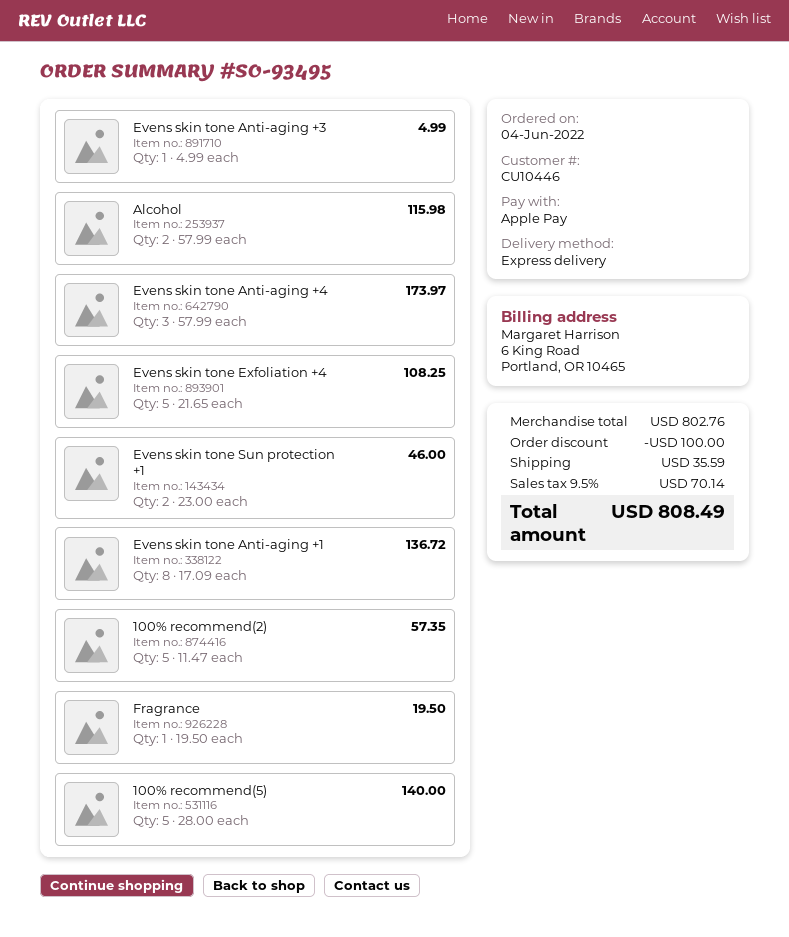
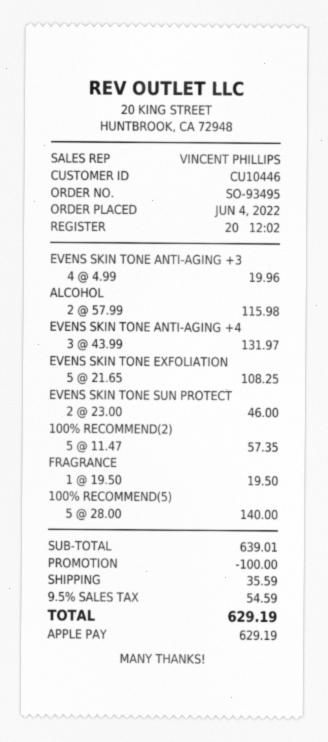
Evens skin tone Anti-aging +3: 1 x 4.99 = 4.99 -> 4 x 4.99 = 19.96
Evens skin tone Anti-aging +4: 3 x 57.99 = 173.97 -> 3 x 43.99 = 131.97
Evens skin tone Anti-aging +1: 8 x 17.09 = 136.72 -> none
subtotal: 802.76 -> 639.01
tax: 9.5% = 70.14 -> 9.5% = 54.59
total: 808.49 -> 629.19

